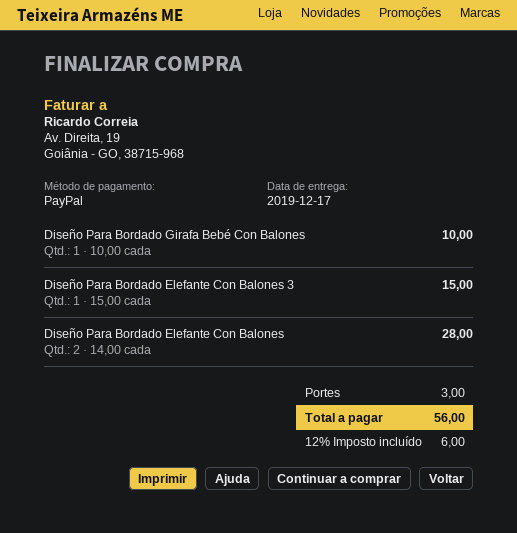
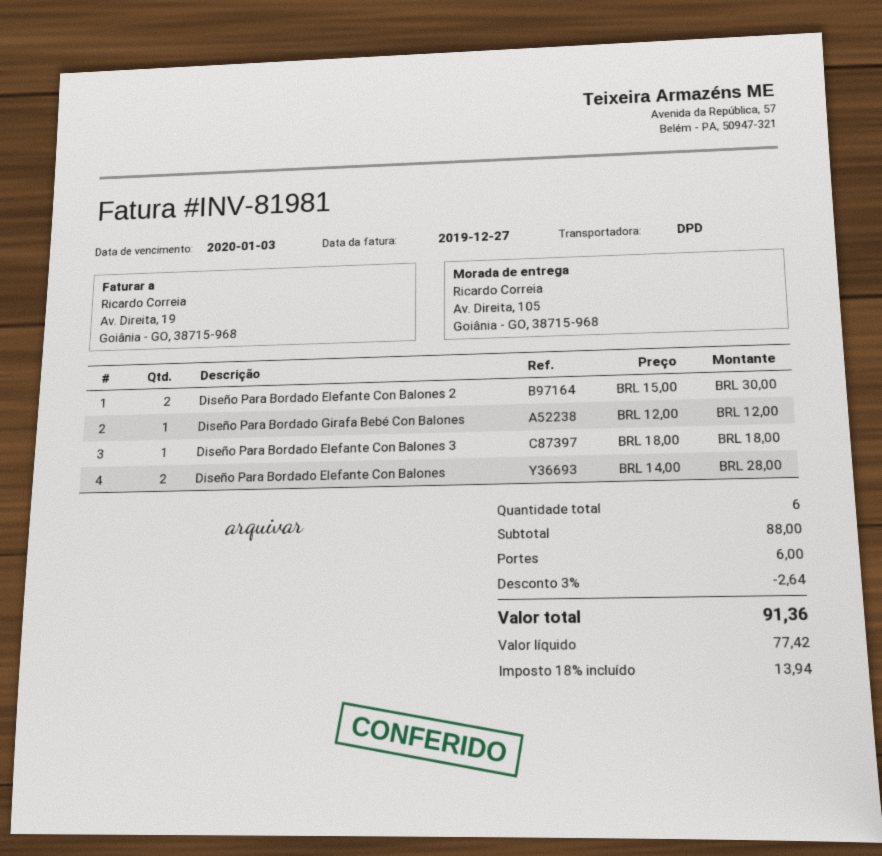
Diseño Para Bordado Girafa Bebé Con Balones: 1 x 10.00 = 10.00 -> 1 x 12.00 = 12.00
Diseño Para Bordado Elefante Con Balones 3: 1 x 15.00 = 15.00 -> 1 x 18.00 = 18.00
Diseño Para Bordado Elefante Con Balones 2: none -> 2 x 15.00 = 30.00
discount: none -> 3% = 2.64
shipping: 3.00 -> 6.00
tax: 12% = 6.00 -> 18% = 13.94
total: 56.00 -> 91.36

